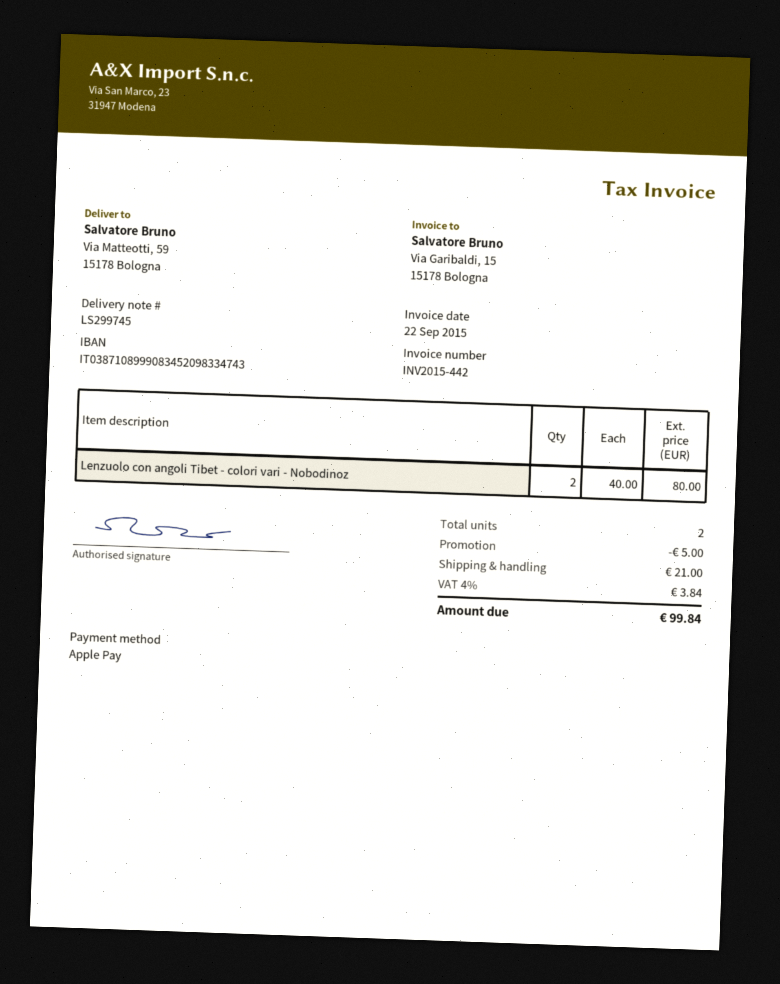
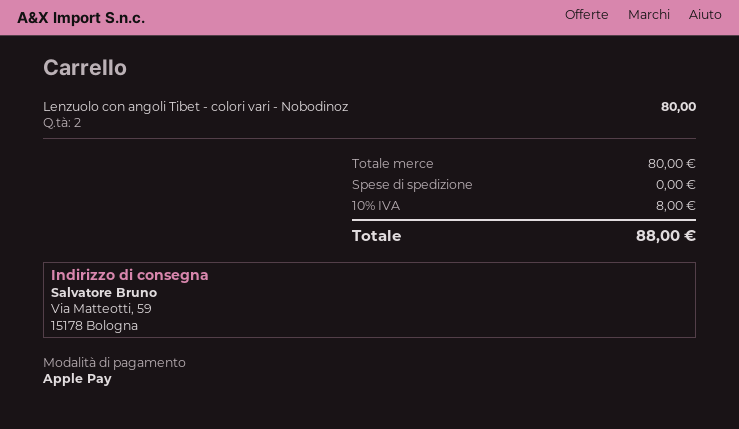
discount: 5.00 -> none
shipping: 21.00 -> 0.00
tax: 4% = 3.84 -> 10% = 8.00
total: 99.84 -> 88.00

